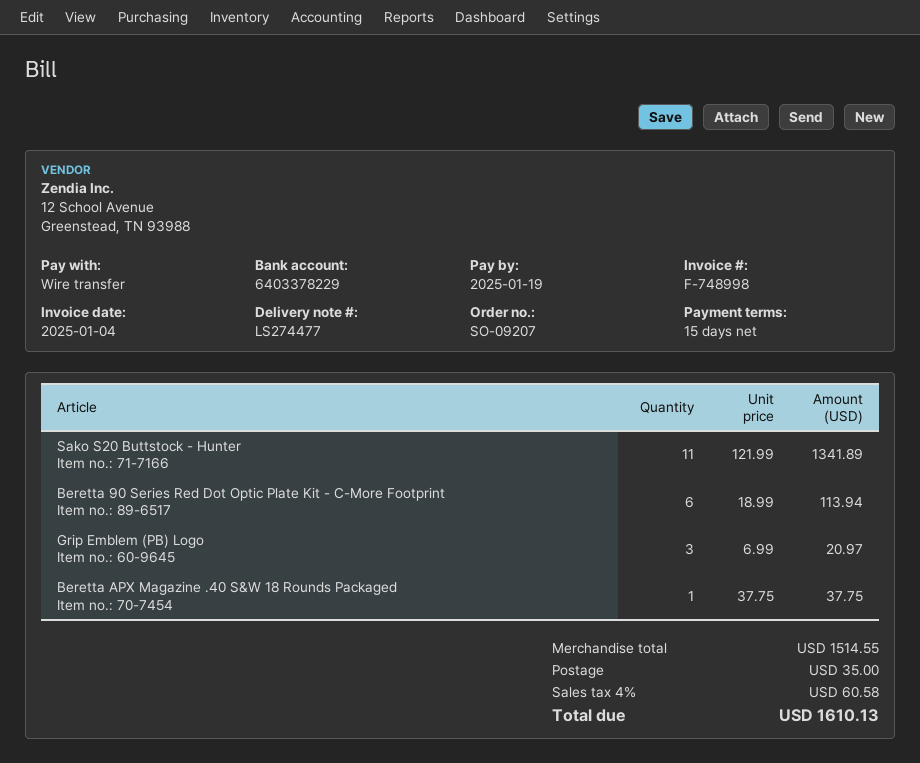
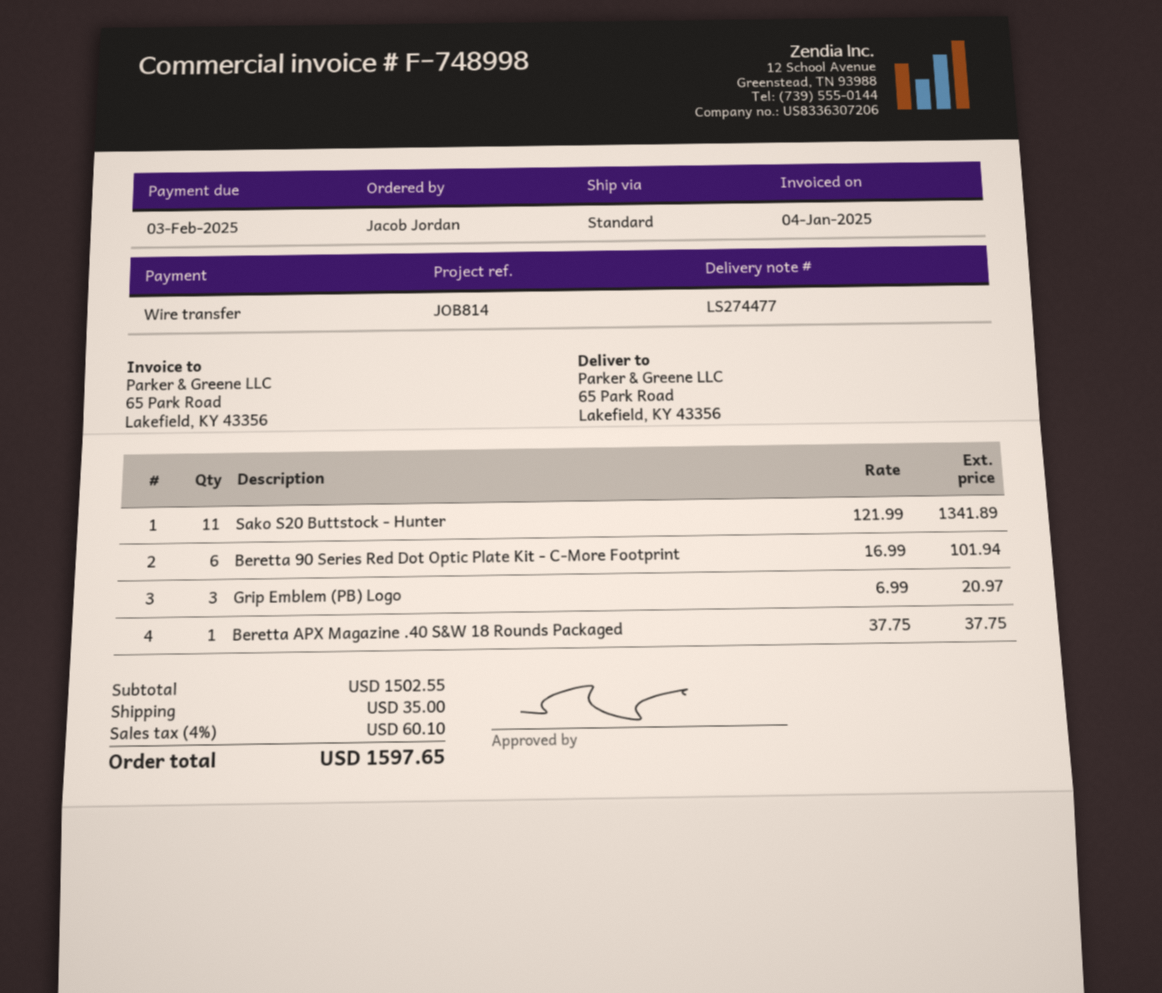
due date: 2025-01-19 -> 2025-02-03
Beretta 90 Series Red Dot Optic Plate Kit - C-More Footprint: 6 x 18.99 = 113.94 -> 6 x 16.99 = 101.94
subtotal: 1514.55 -> 1502.55
tax: 4% = 60.58 -> 4% = 60.10
total: 1610.13 -> 1597.65

